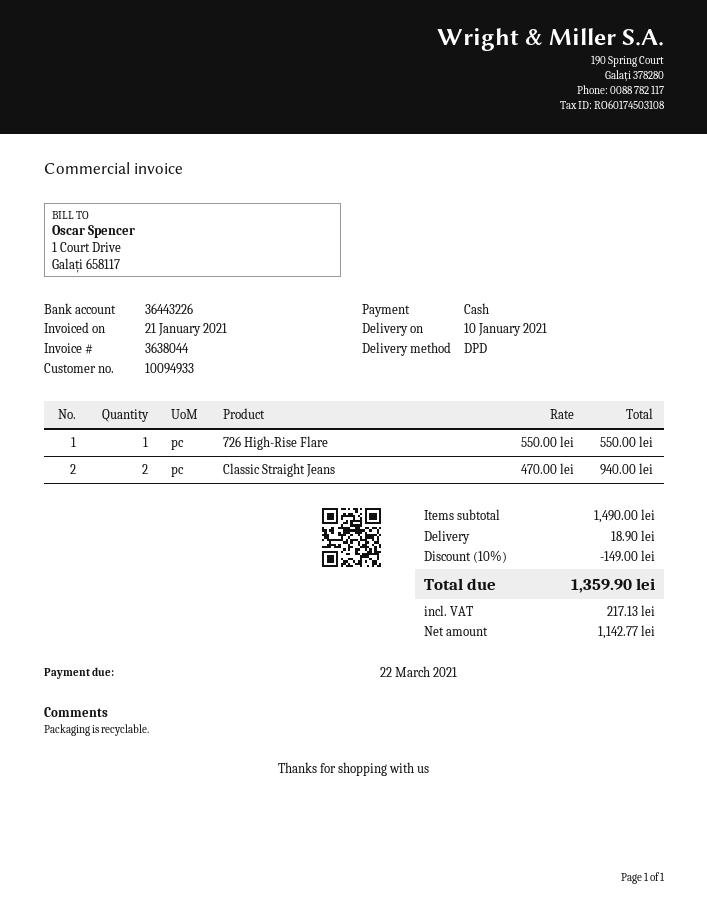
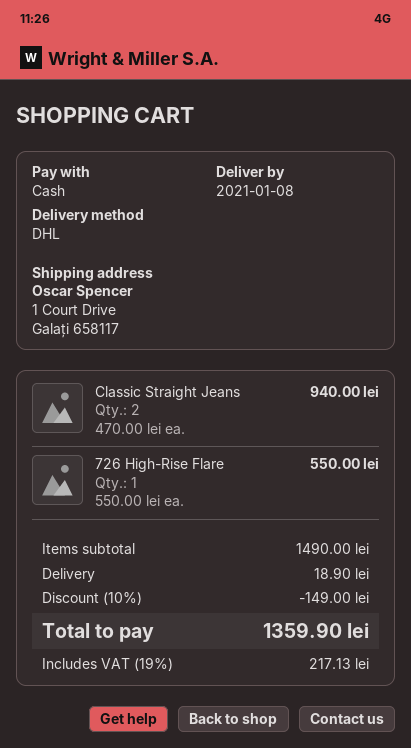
delivery date: 2021-01-10 -> 2021-01-08
shipping method: DPD -> DHL

